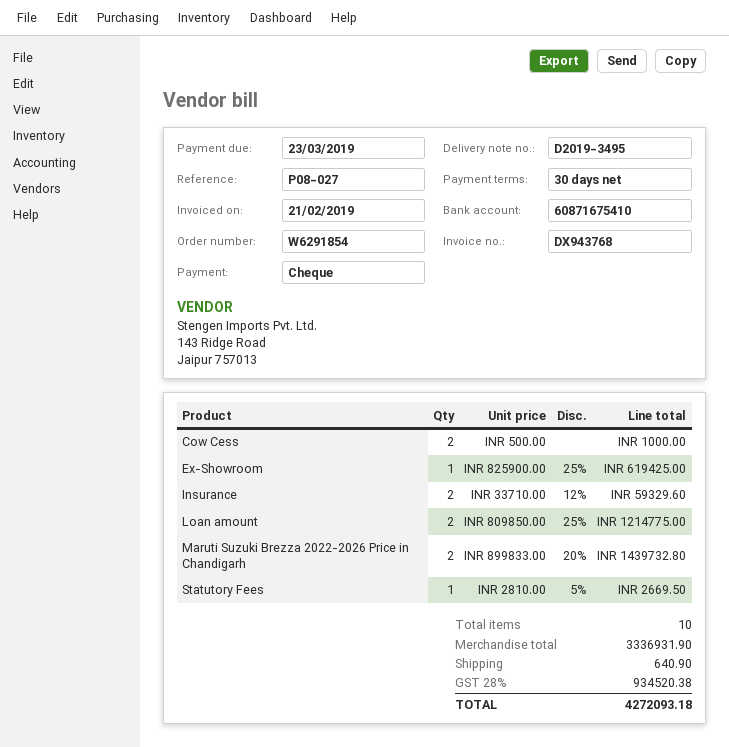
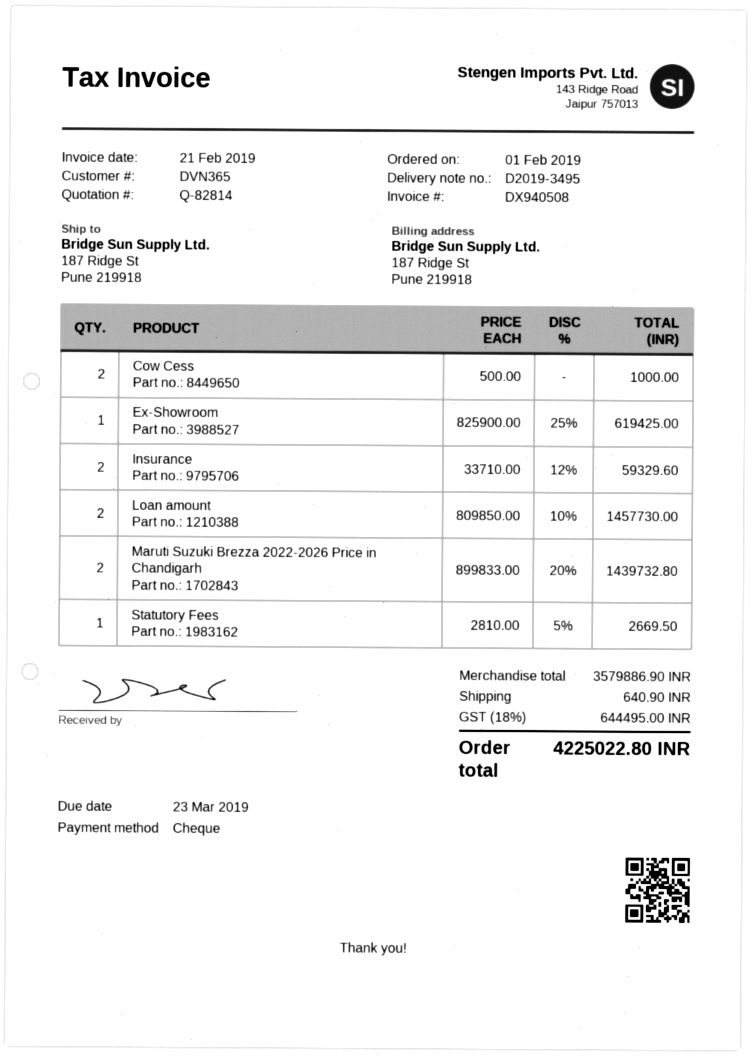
invoice number: DX943768 -> DX940508
Loan amount: 2 x 809850.00 - 25% = 1214775.00 -> 2 x 809850.00 - 10% = 1457730.00
subtotal: 3336931.90 -> 3579886.90
tax: 28% = 934520.38 -> 18% = 644495.00
total: 4272093.18 -> 4225022.80

